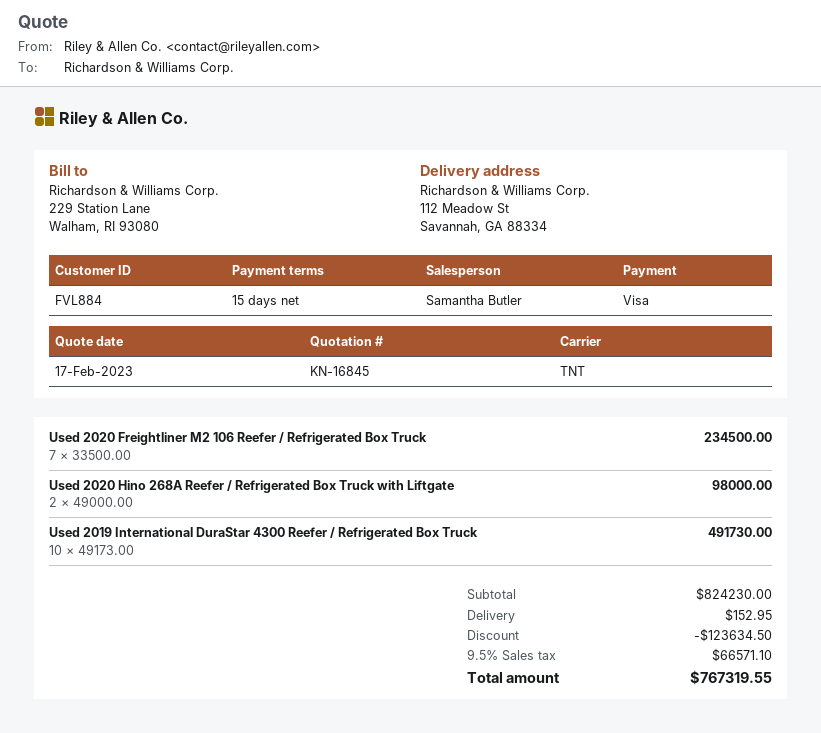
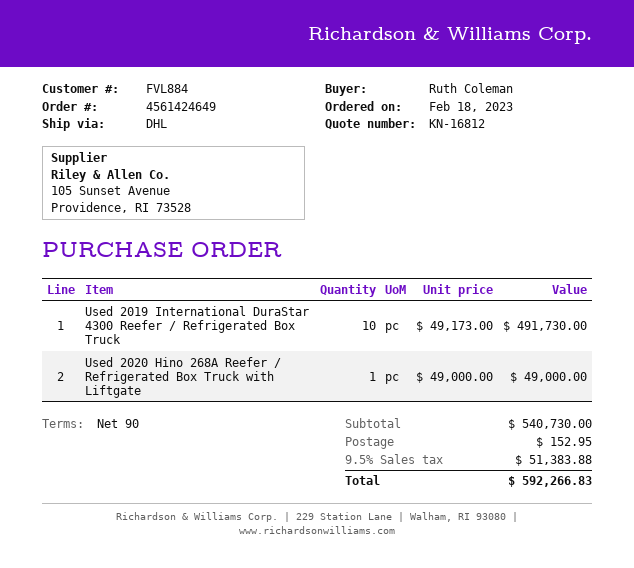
quote number: KN-16845 -> KN-16812
payment terms: 15 days -> 90 days
shipping method: TNT -> DHL
Used 2020 Freightliner M2 106 Reefer / Refrigerated Box Truck: 7 x 33500.00 = 234500.00 -> none
Used 2020 Hino 268A Reefer / Refrigerated Box Truck with Liftgate: 2 x 49000.00 = 98000.00 -> 1 x 49000.00 = 49000.00
subtotal: 824230.00 -> 540730.00
discount: 123634.50 -> none
tax: 9.5% = 66571.10 -> 9.5% = 51383.88
total: 767319.55 -> 592266.83

